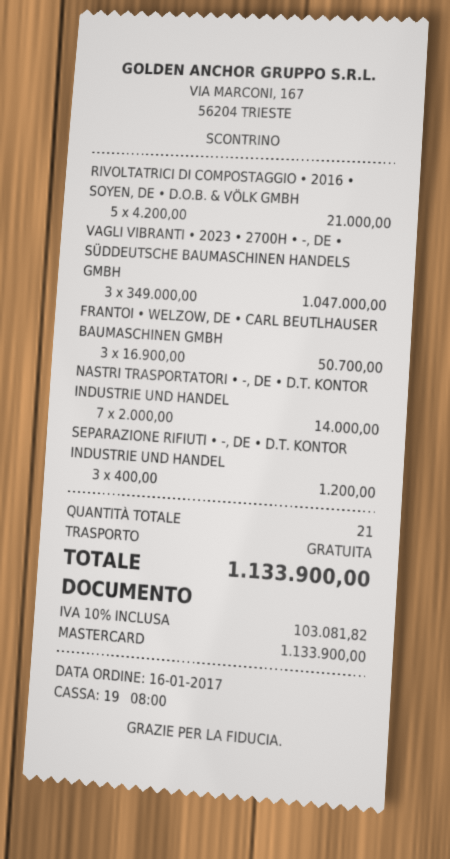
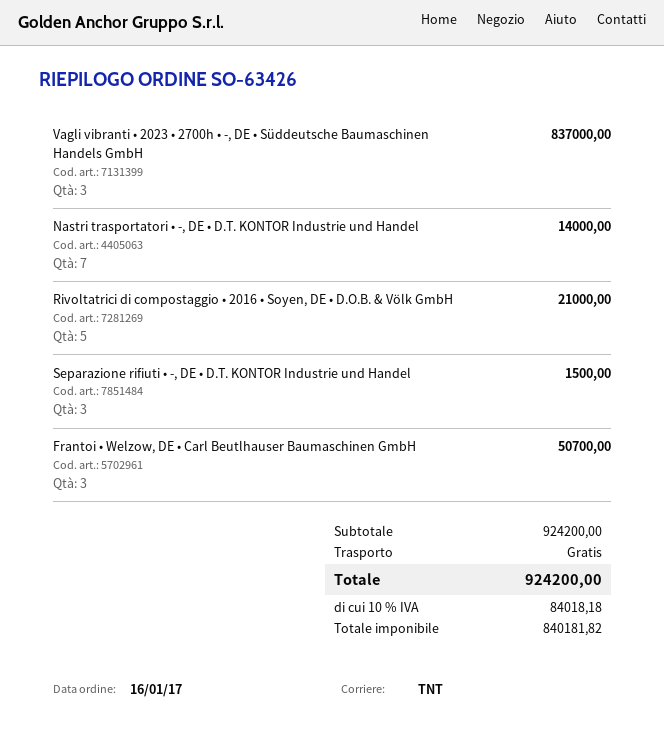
VAGLI VIBRANTI • 2023 • 2700H • -, DE • SÜDDEUTSCHE BAUMASCHINEN HANDELS GMBH: 3 for 1047000.00 -> 3 for 837000.00
SEPARAZIONE RIFIUTI • -, DE • D.T. KONTOR INDUSTRIE UND HANDEL: 3 for 1200.00 -> 3 for 1500.00
tax: 10% = 103081.82 -> 10% = 84018.18
total: 1133900.00 -> 924200.00

